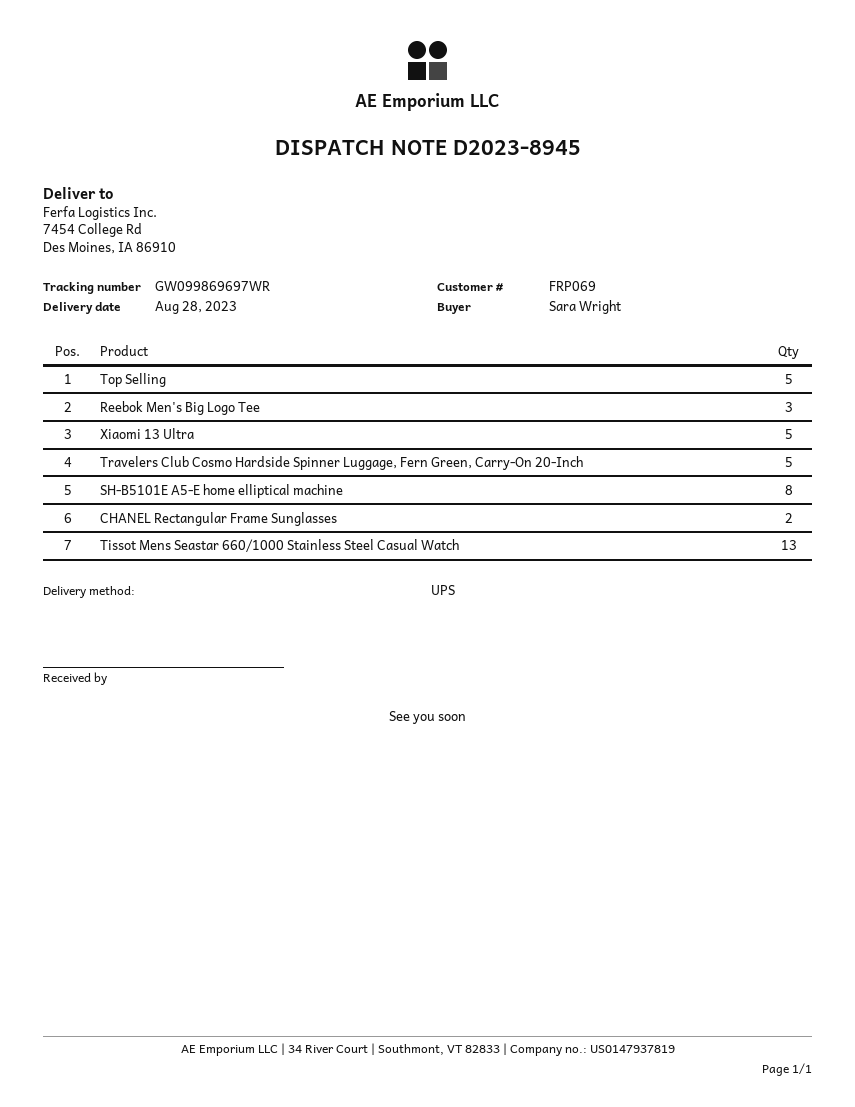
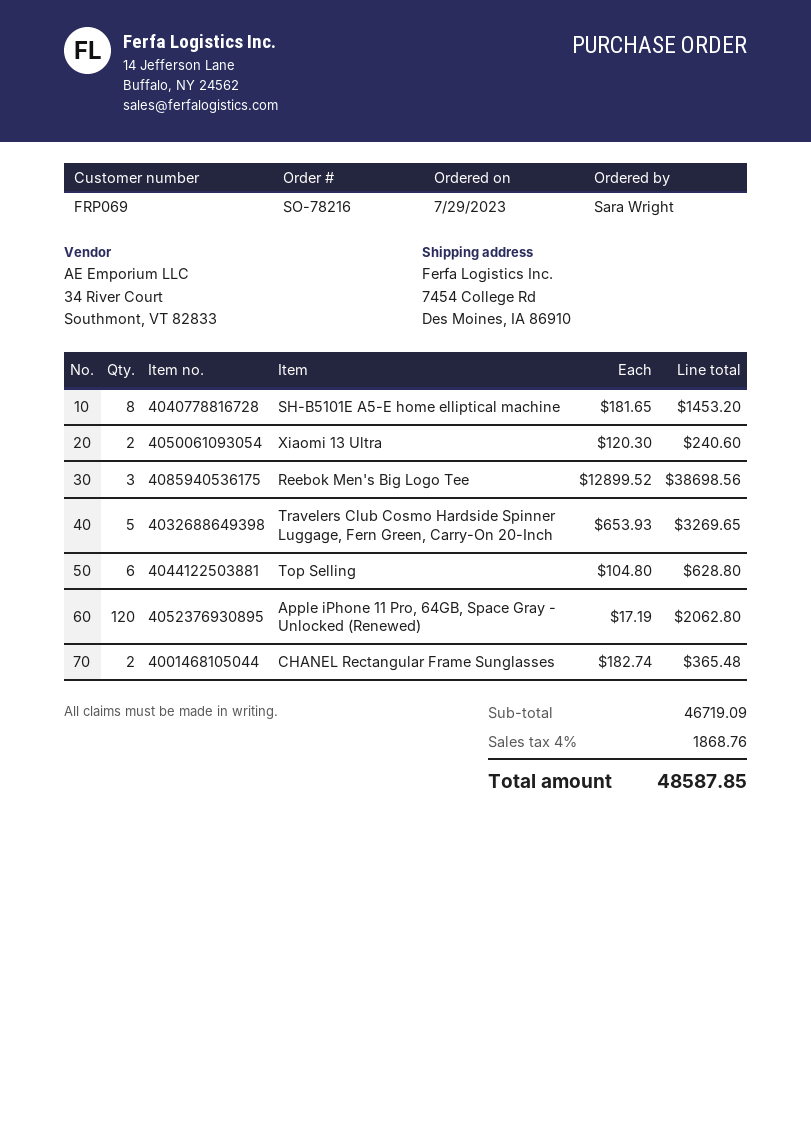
Top Selling: 5 -> 6
Xiaomi 13 Ultra: 5 -> 2
Tissot Mens Seastar 660/1000 Stainless Steel Casual Watch: 13 -> none
Apple iPhone 11 Pro, 64GB, Space Gray - Unlocked (Renewed): none -> 120

